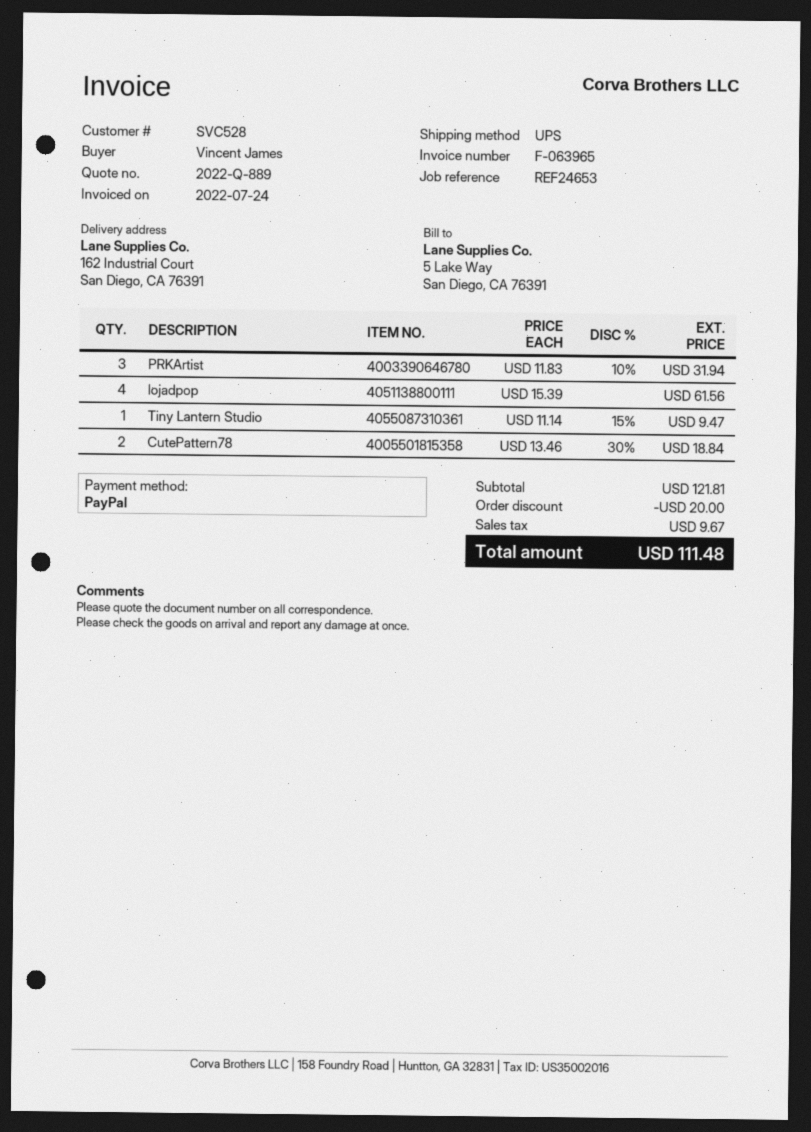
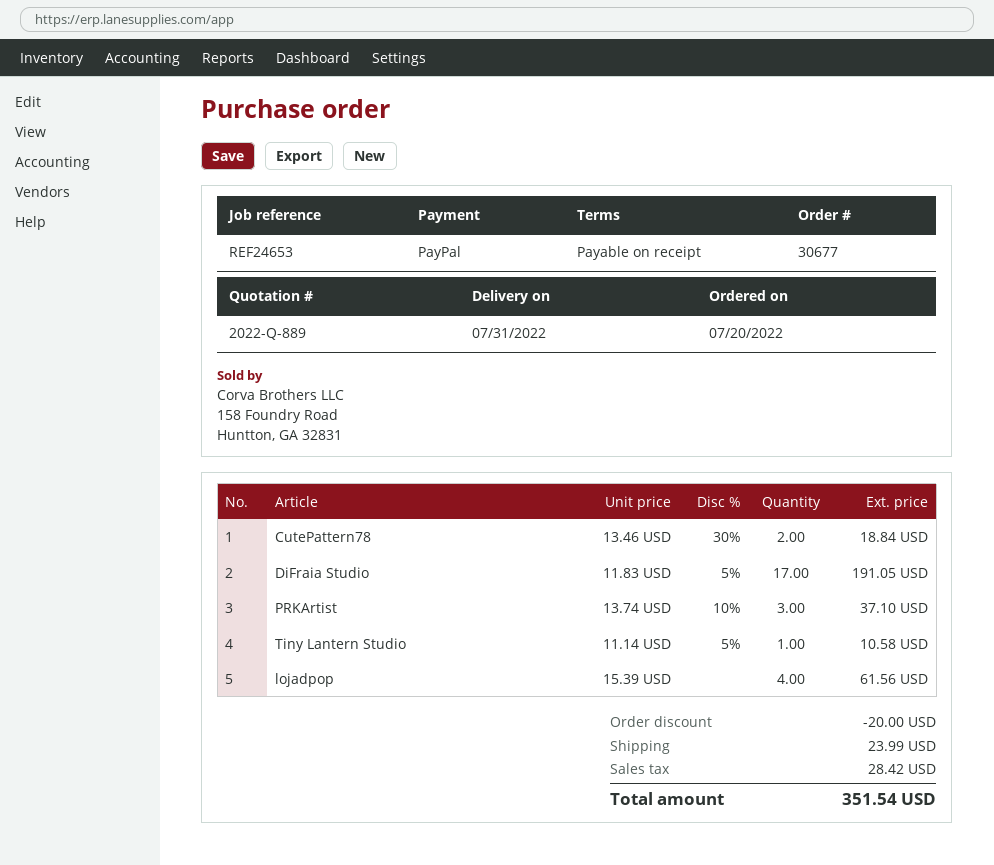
PRKArtist: 3 x 11.83 - 10% = 31.94 -> 3 x 13.74 - 10% = 37.10
Tiny Lantern Studio: 1 x 11.14 - 15% = 9.47 -> 1 x 11.14 - 5% = 10.58
DiFraia Studio: none -> 17 x 11.83 - 5% = 191.05
shipping: none -> 23.99
tax: 9.67 -> 28.42
total: 111.48 -> 351.54

